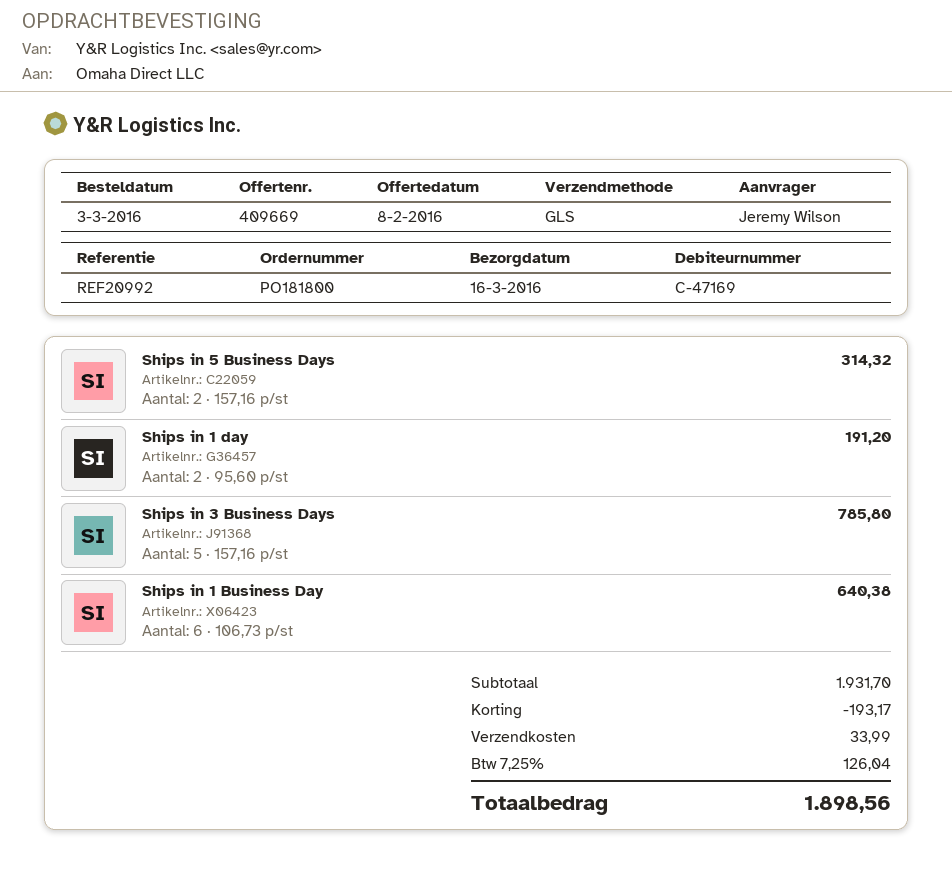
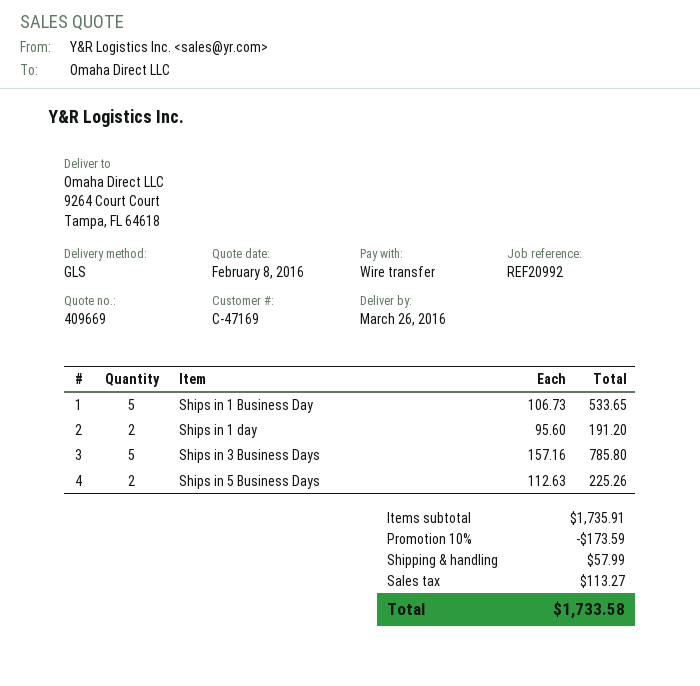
delivery date: 2016-03-16 -> 2016-03-26
Ships in 5 Business Days: 2 x 157.16 = 314.32 -> 2 x 112.63 = 225.26
Ships in 1 Business Day: 6 x 106.73 = 640.38 -> 5 x 106.73 = 533.65
subtotal: 1931.70 -> 1735.91
discount: 193.17 -> 173.59
shipping: 33.99 -> 57.99
tax: 126.04 -> 113.27
total: 1898.56 -> 1733.58

